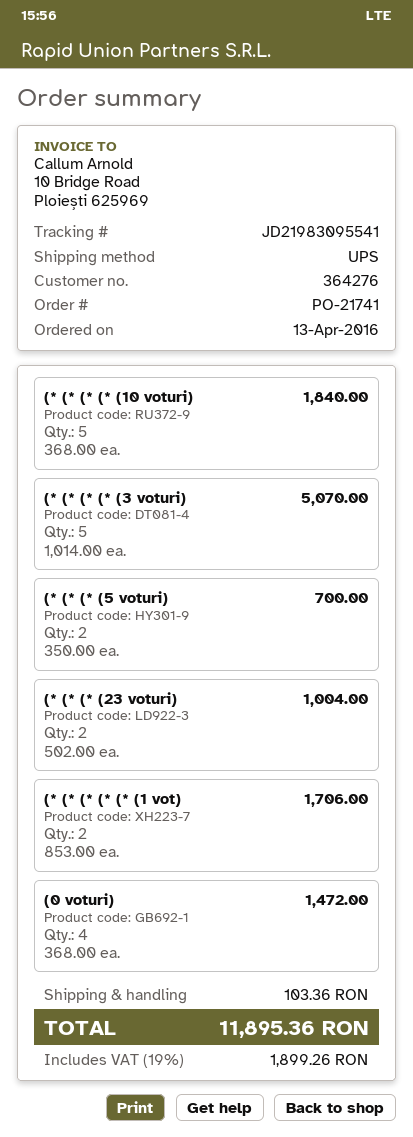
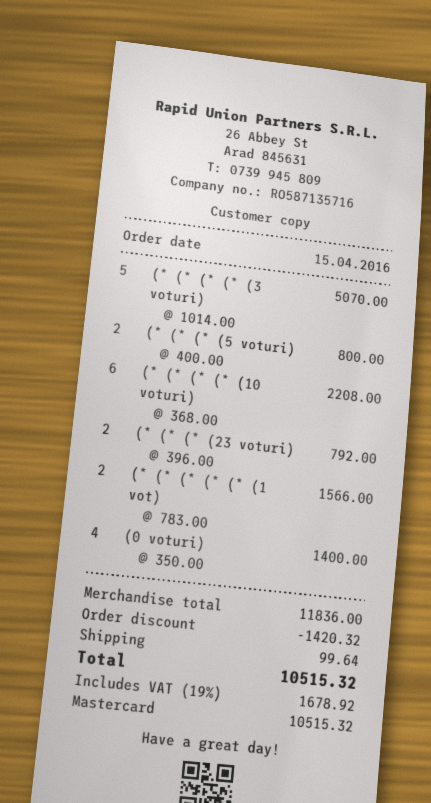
order date: 2016-04-13 -> 2016-04-15
(* (* (* (* (10 voturi): 5 x 368.00 = 1840.00 -> 6 x 368.00 = 2208.00
(* (* (* (5 voturi): 2 x 350.00 = 700.00 -> 2 x 400.00 = 800.00
(* (* (* (23 voturi): 2 x 502.00 = 1004.00 -> 2 x 396.00 = 792.00
(* (* (* (* (* (1 vot): 2 x 853.00 = 1706.00 -> 2 x 783.00 = 1566.00
(0 voturi): 4 x 368.00 = 1472.00 -> 4 x 350.00 = 1400.00
discount: none -> 1420.32
shipping: 103.36 -> 99.64
tax: 19% = 1899.26 -> 19% = 1678.92
total: 11895.36 -> 10515.32

